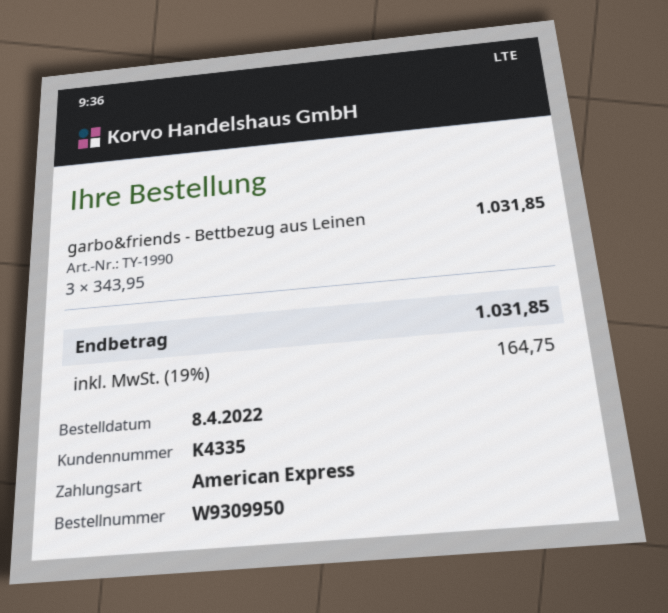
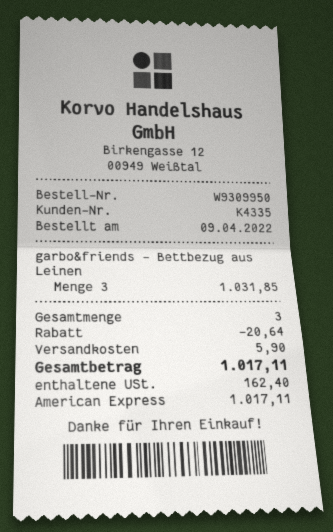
order date: 2022-04-08 -> 2022-04-09
discount: none -> 20.64
shipping: none -> 5.90
tax: 164.75 -> 162.40
total: 1031.85 -> 1017.11

